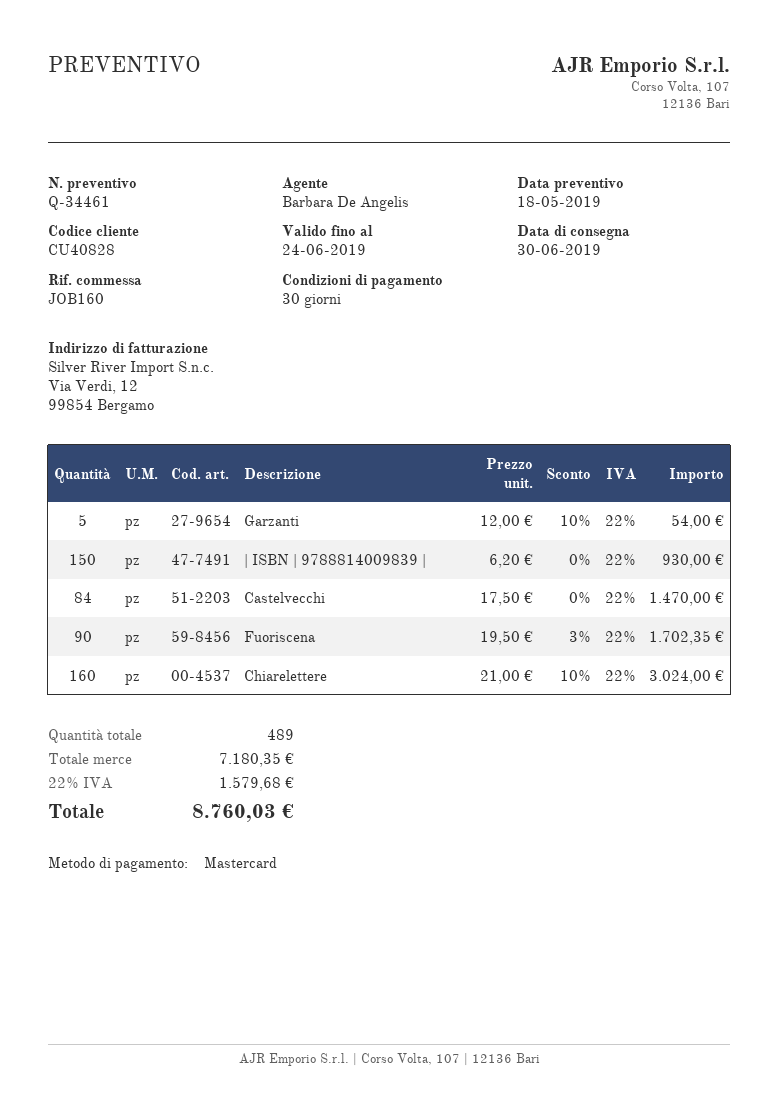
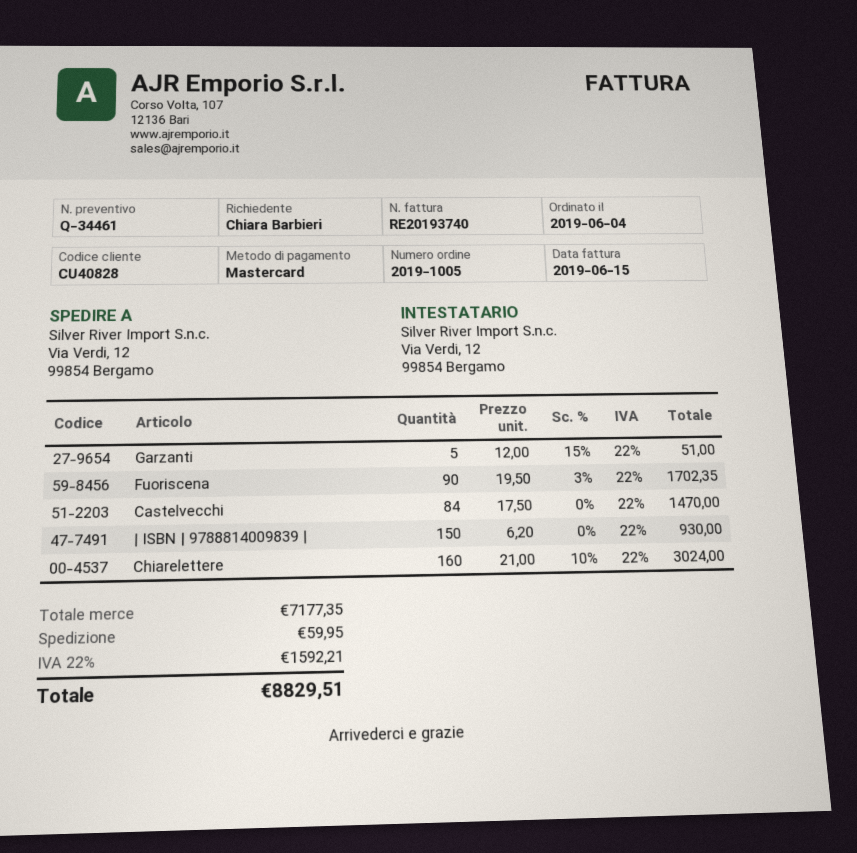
Garzanti: 5 x 12.00 - 10% = 54.00 -> 5 x 12.00 - 15% = 51.00
subtotal: 7180.35 -> 7177.35
shipping: none -> 59.95
tax: 22% = 1579.68 -> 22% = 1592.21
total: 8760.03 -> 8829.51

